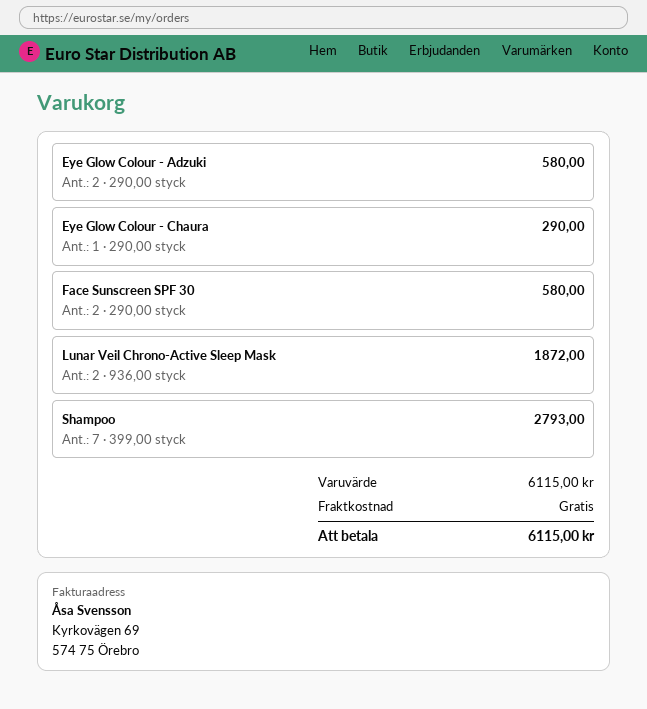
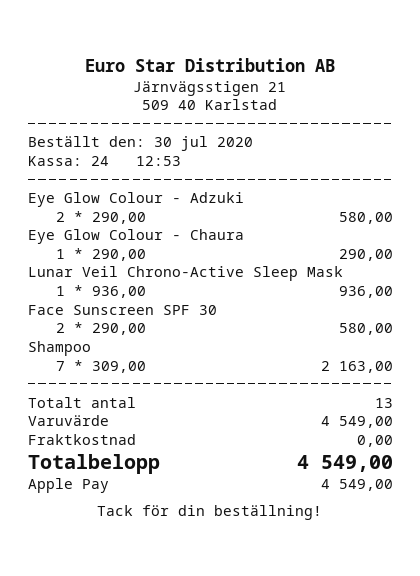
Lunar Veil Chrono-Active Sleep Mask: 2 x 936.00 = 1872.00 -> 1 x 936.00 = 936.00
Shampoo: 7 x 399.00 = 2793.00 -> 7 x 309.00 = 2163.00
subtotal: 6115.00 -> 4549.00
total: 6115.00 -> 4549.00

